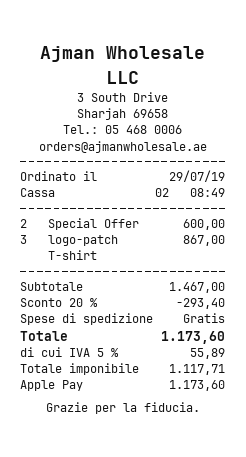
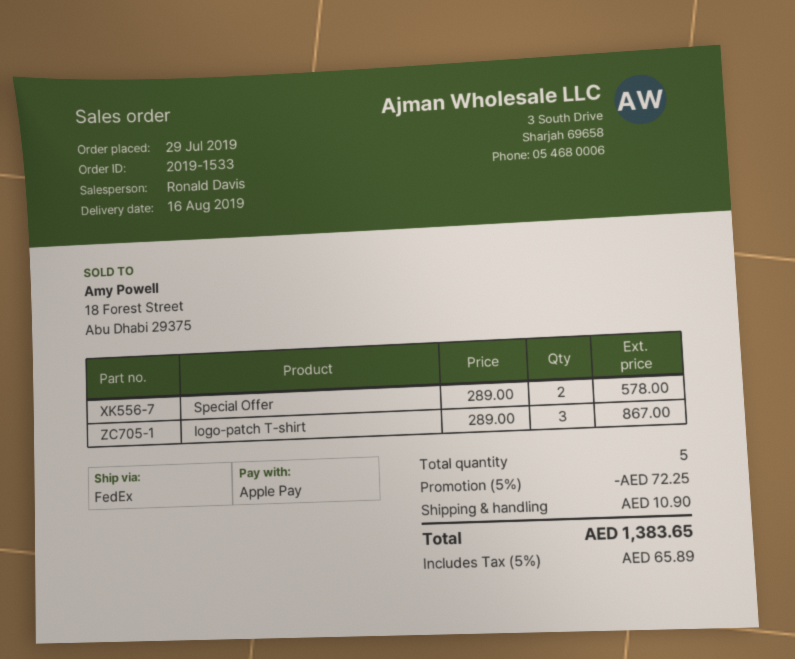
Special Offer: 2 for 600.00 -> 2 for 578.00
discount: 20% = 293.40 -> 5% = 72.25
shipping: 0.00 -> 10.90
tax: 5% = 55.89 -> 5% = 65.89
total: 1173.60 -> 1383.65

